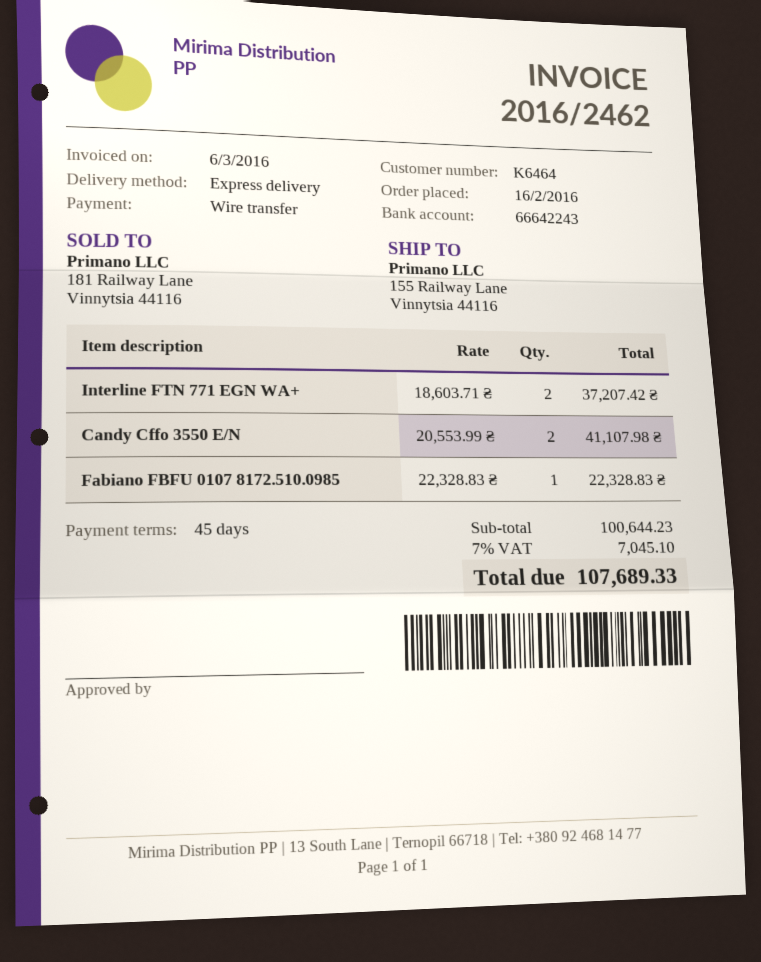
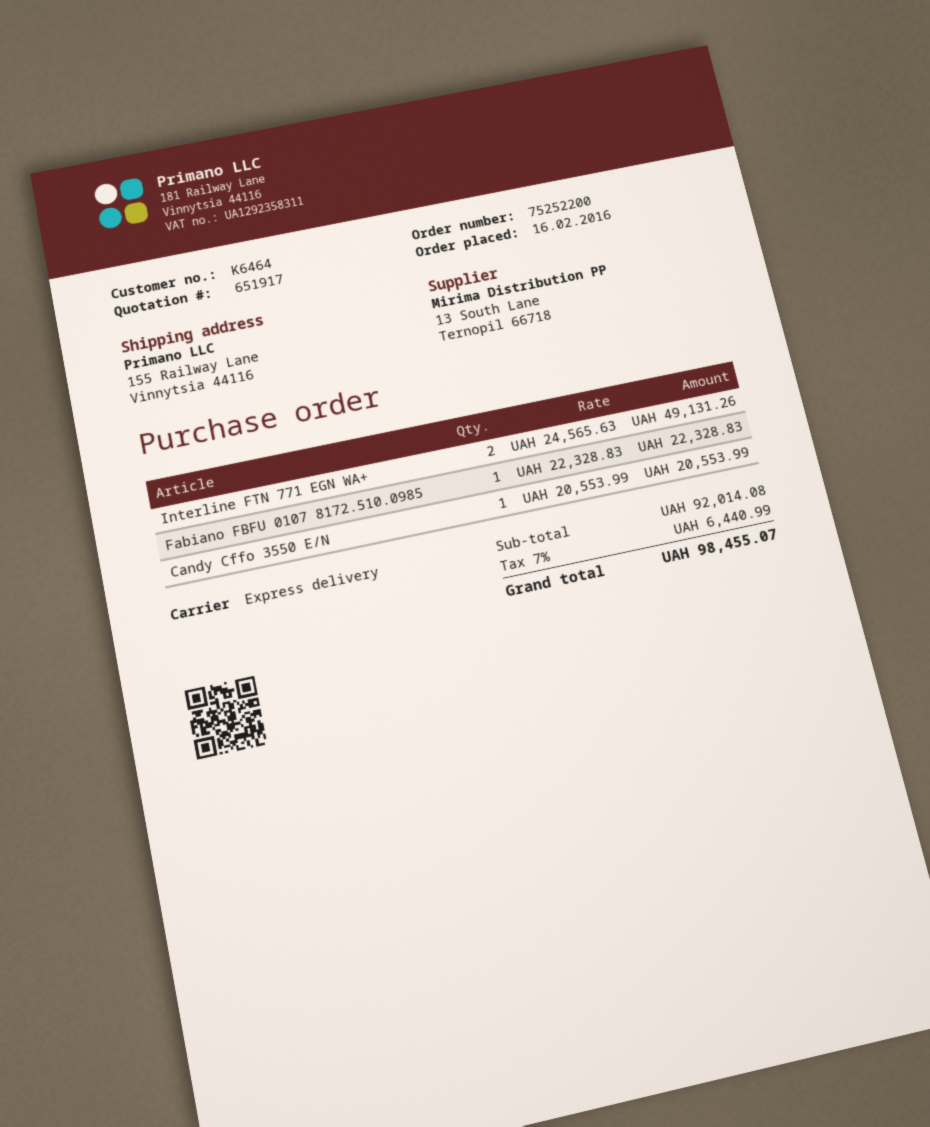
Interline FTN 771 EGN WA+: 2 x 18603.71 = 37207.42 -> 2 x 24565.63 = 49131.26
Candy Cffo 3550 E/N: 2 x 20553.99 = 41107.98 -> 1 x 20553.99 = 20553.99
subtotal: 100644.23 -> 92014.08
tax: 7% = 7045.10 -> 7% = 6440.99
total: 107689.33 -> 98455.07

